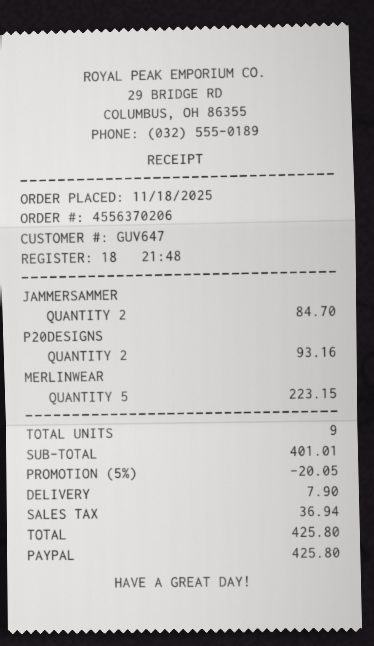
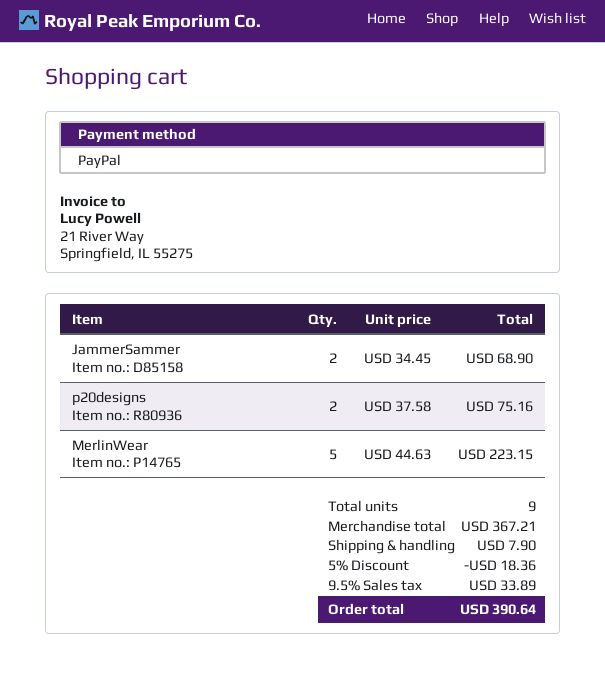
JAMMERSAMMER: 2 for 84.70 -> 2 for 68.90
P20DESIGNS: 2 for 93.16 -> 2 for 75.16
subtotal: 401.01 -> 367.21
discount: 5% = 20.05 -> 5% = 18.36
tax: 36.94 -> 33.89
total: 425.80 -> 390.64

